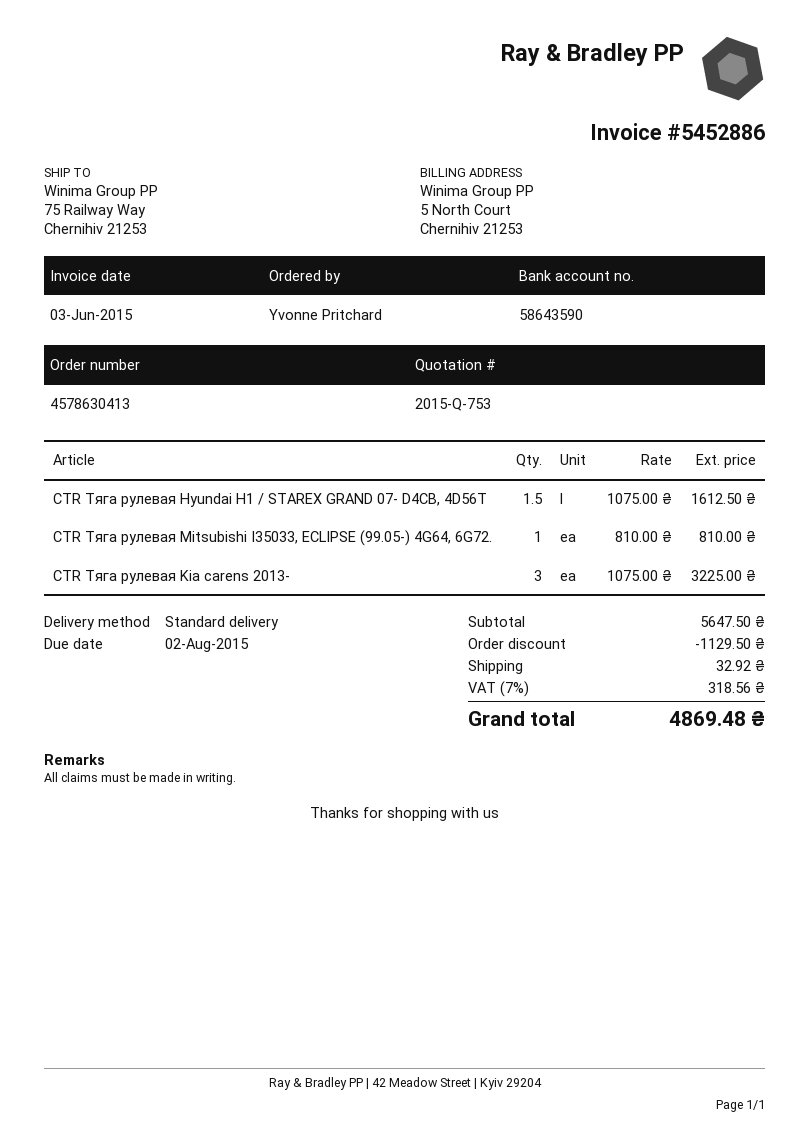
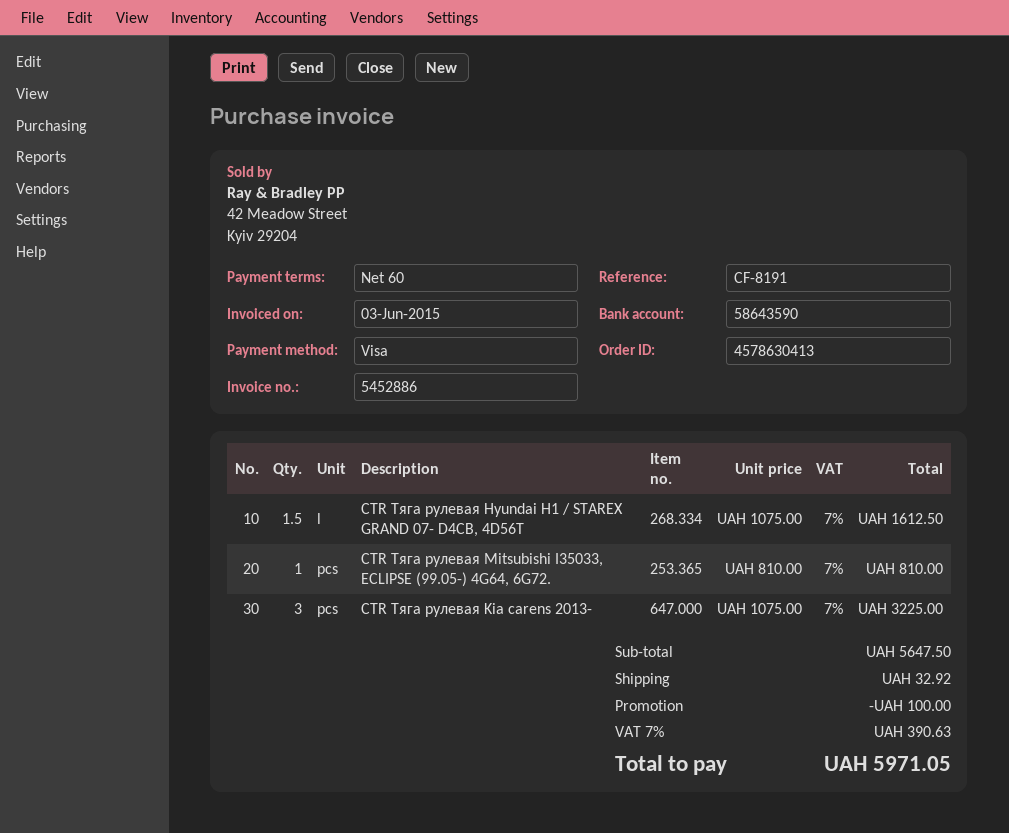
discount: 1129.50 -> 100.00
tax: 7% = 318.56 -> 7% = 390.63
total: 4869.48 -> 5971.05

